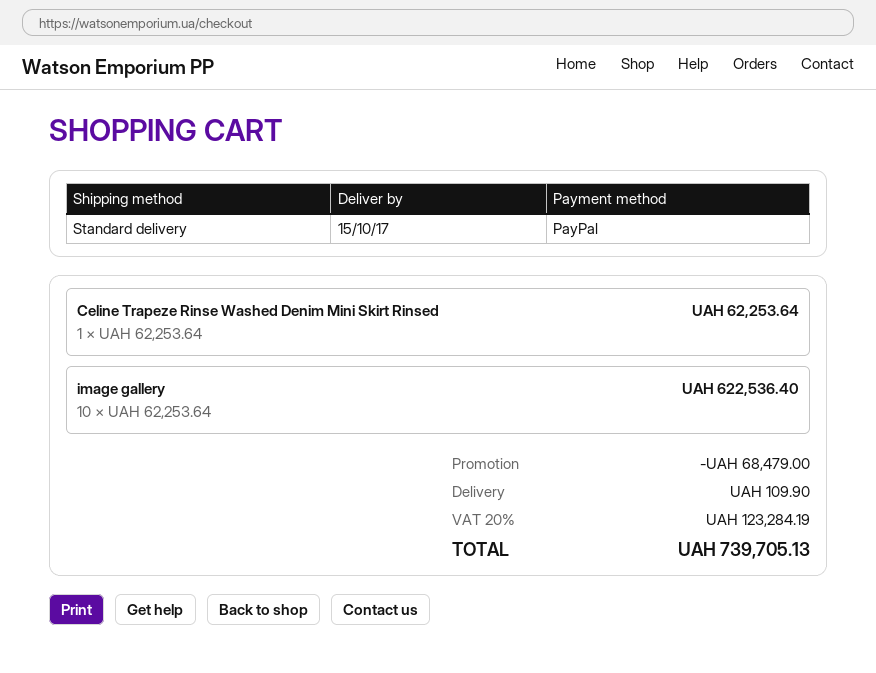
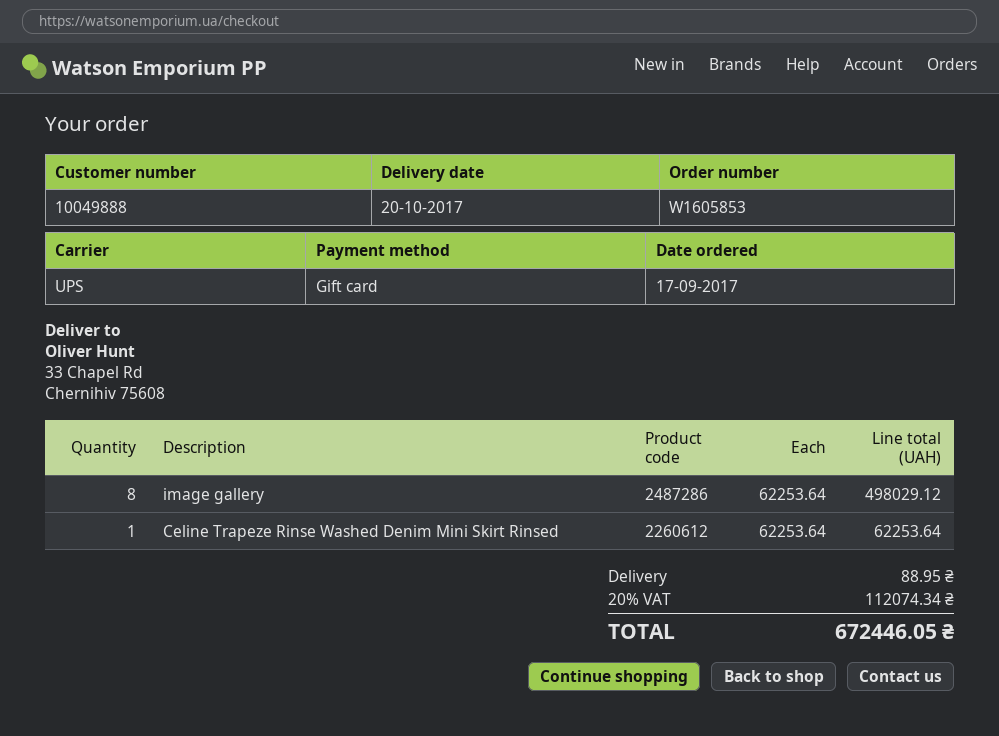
delivery date: 2017-10-15 -> 2017-10-20
payment method: PayPal -> gift card
shipping method: standard -> UPS
image gallery: 10 x 62253.64 = 622536.40 -> 8 x 62253.64 = 498029.12
discount: 68479.00 -> none
shipping: 109.90 -> 88.95
tax: 20% = 123284.19 -> 20% = 112074.34
total: 739705.13 -> 672446.05

